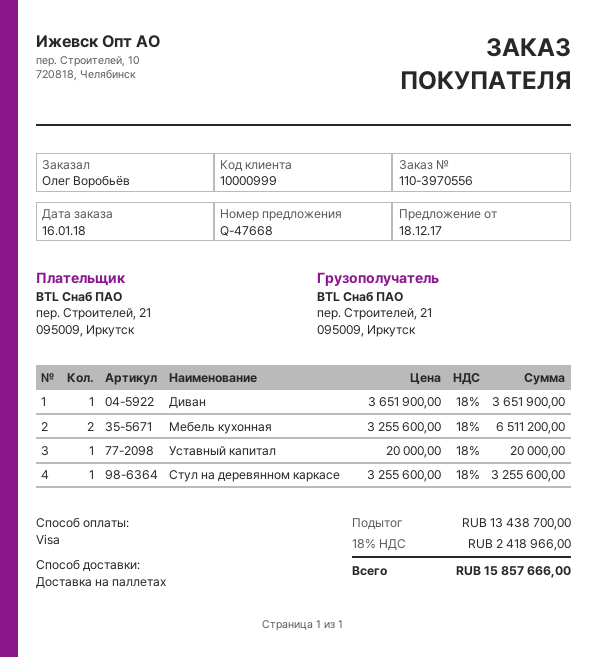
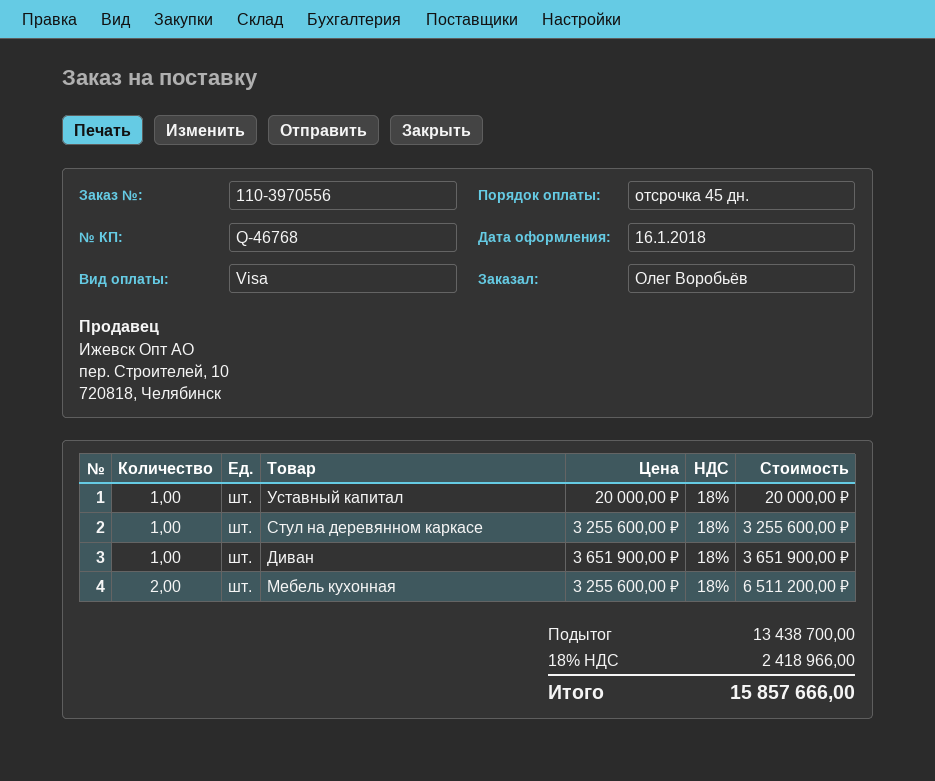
quote number: Q-47668 -> Q-46768

